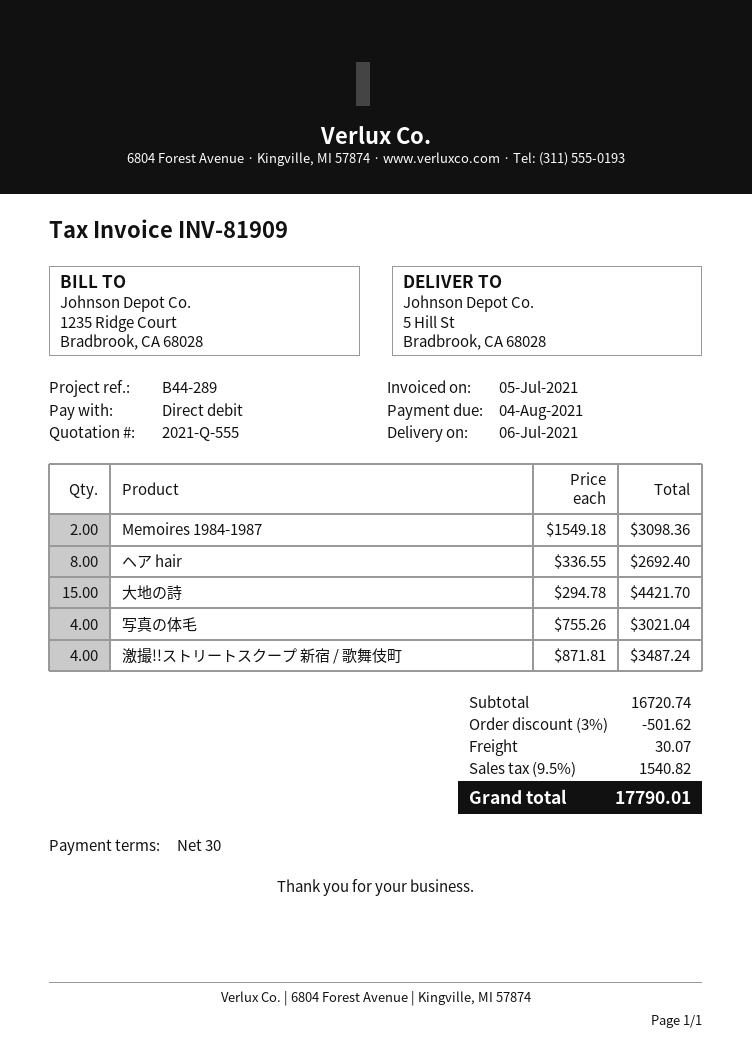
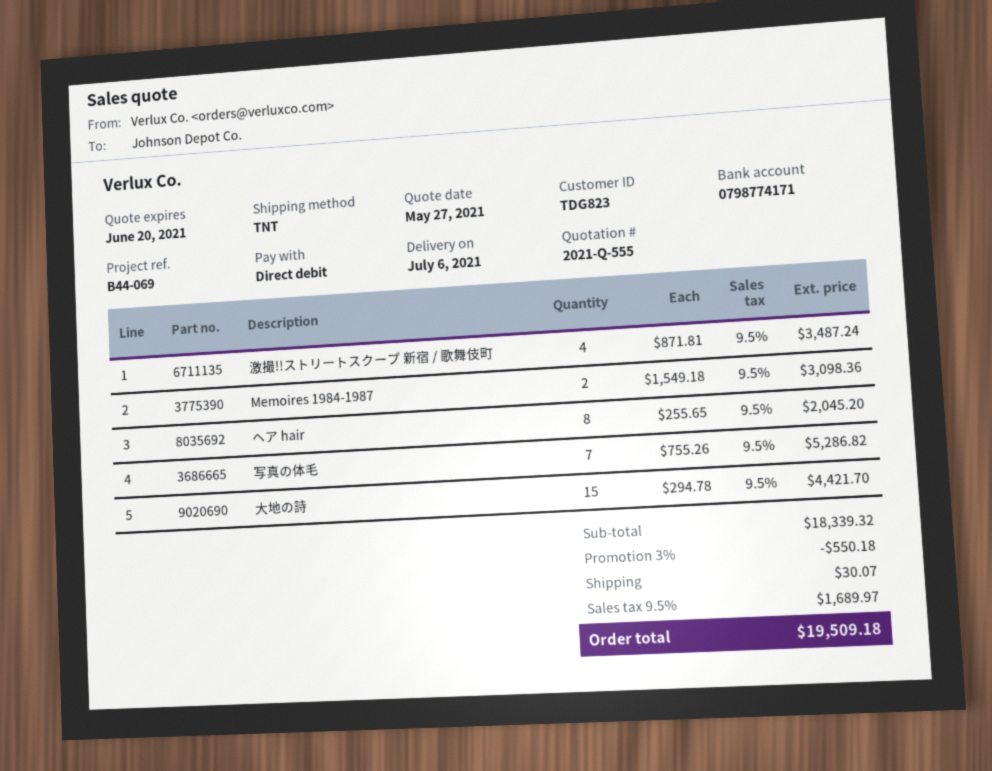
reference: B44-289 -> B44-069
ヘア hair: 8 x 336.55 = 2692.40 -> 8 x 255.65 = 2045.20
写真の体毛: 4 x 755.26 = 3021.04 -> 7 x 755.26 = 5286.82
subtotal: 16720.74 -> 18339.32
discount: 3% = 501.62 -> 3% = 550.18
tax: 9.5% = 1540.82 -> 9.5% = 1689.97
total: 17790.01 -> 19509.18

